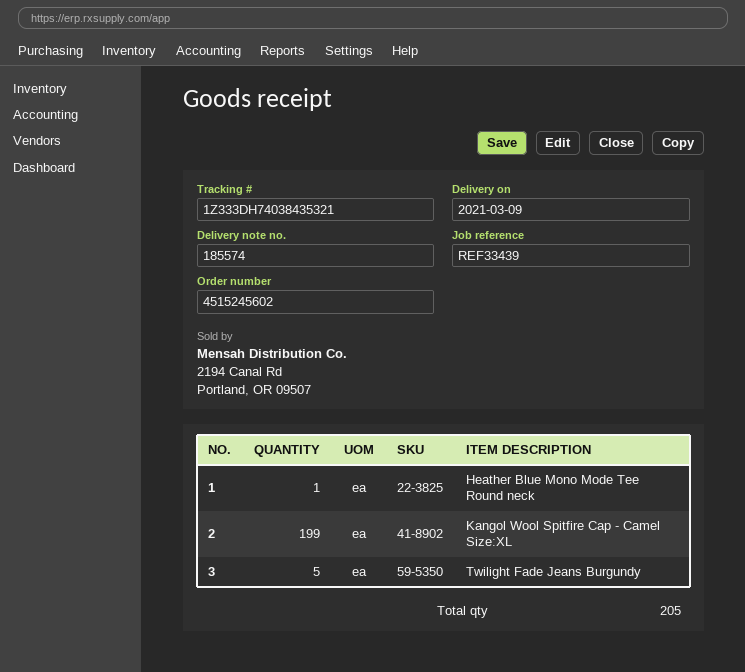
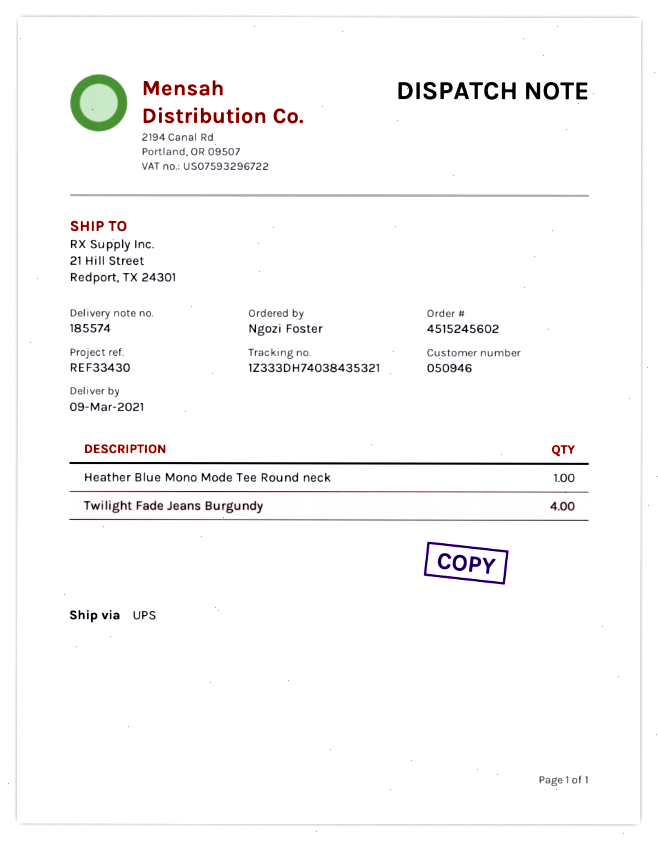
reference: REF33439 -> REF33430
Kangol Wool Spitfire Cap - Camel Size:XL: 199 -> none
Twilight Fade Jeans Burgundy: 5 -> 4

